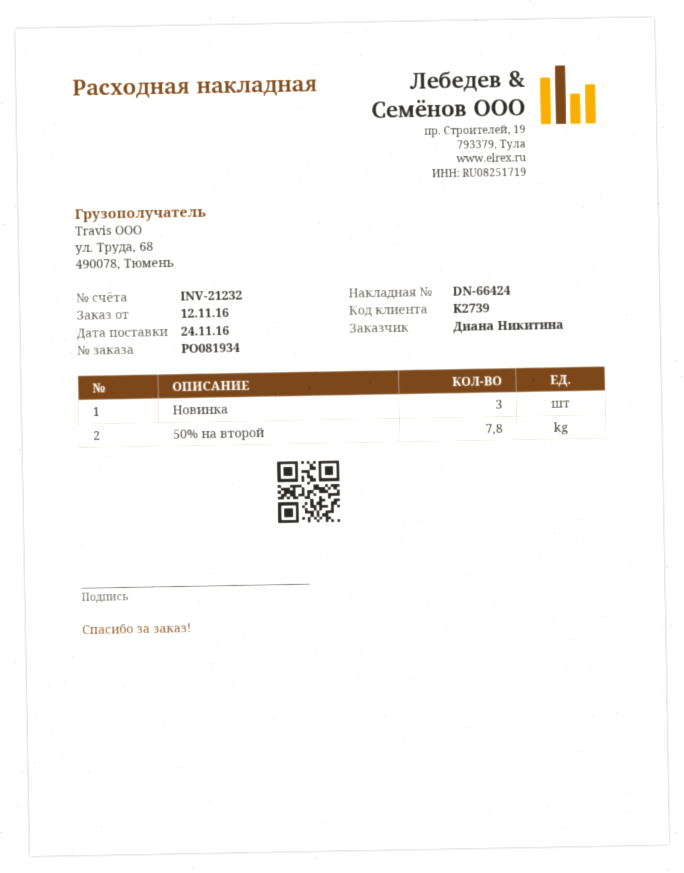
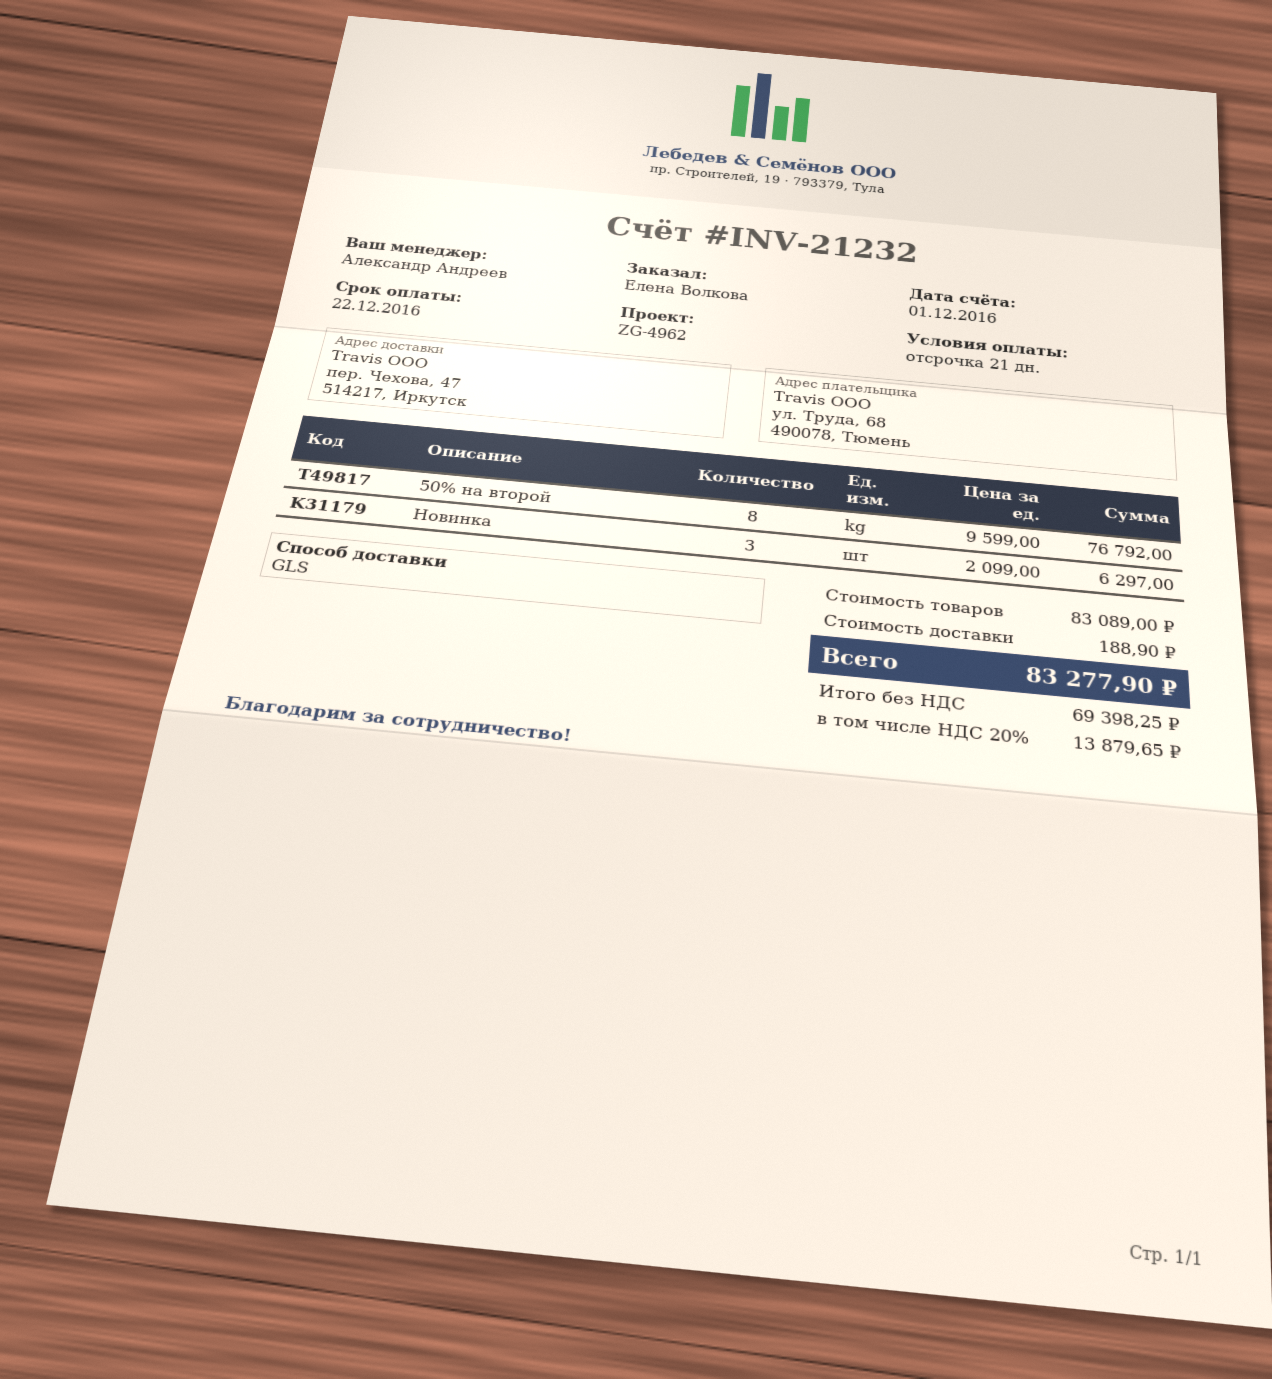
ordered by: Диана Никитина -> Елена Волкова
ship to: ул. Труда, 68, 490078, Тюмень -> пер. Чехова, 47, 514217, Иркутск
50% на второй: 7.8 -> 8

